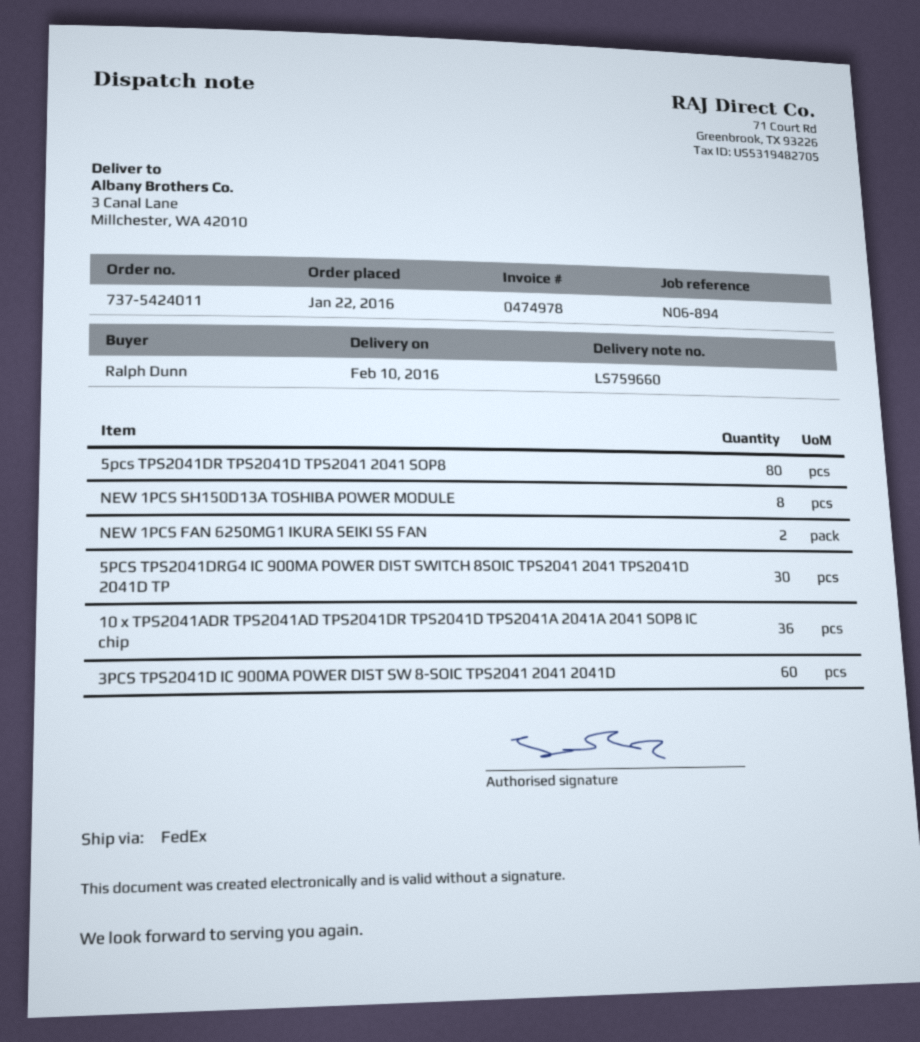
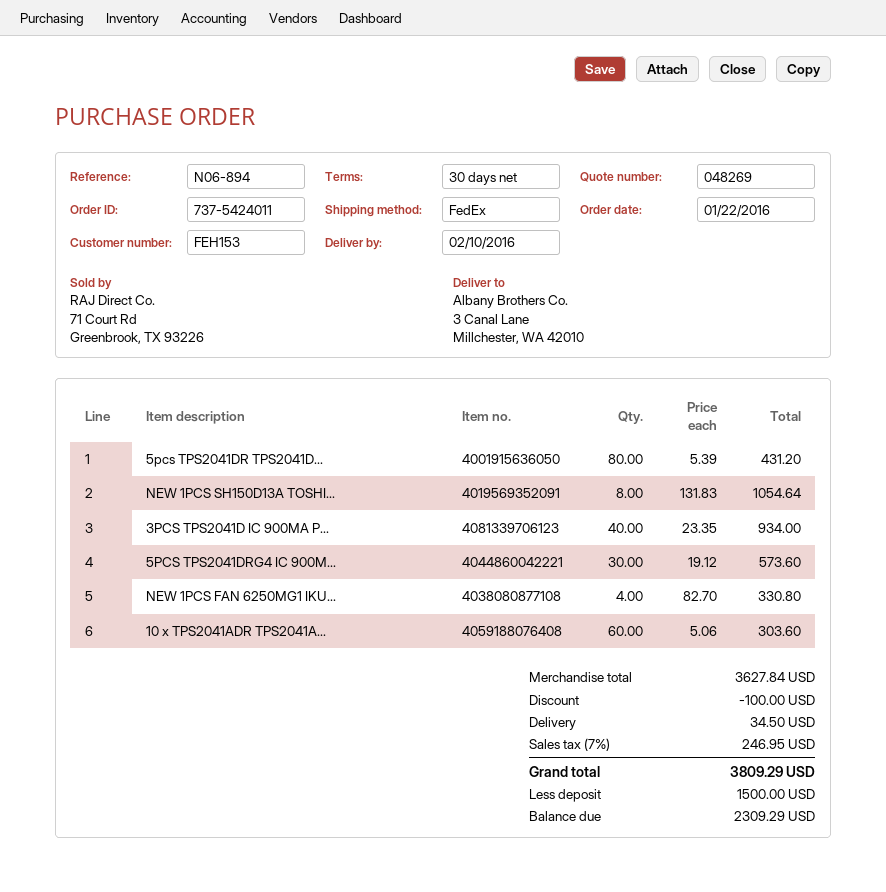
NEW 1PCS FAN 6250MG1 IKURA SEIKI SS FAN: 2 -> 4
10 x TPS2041ADR TPS2041AD TPS2041DR TPS2041D TPS2041A 2041A 2041 SOP8 IC chip: 36 -> 60
3PCS TPS2041D IC 900MA POWER DIST SW 8-SOIC TPS2041 2041 2041D: 60 -> 40

